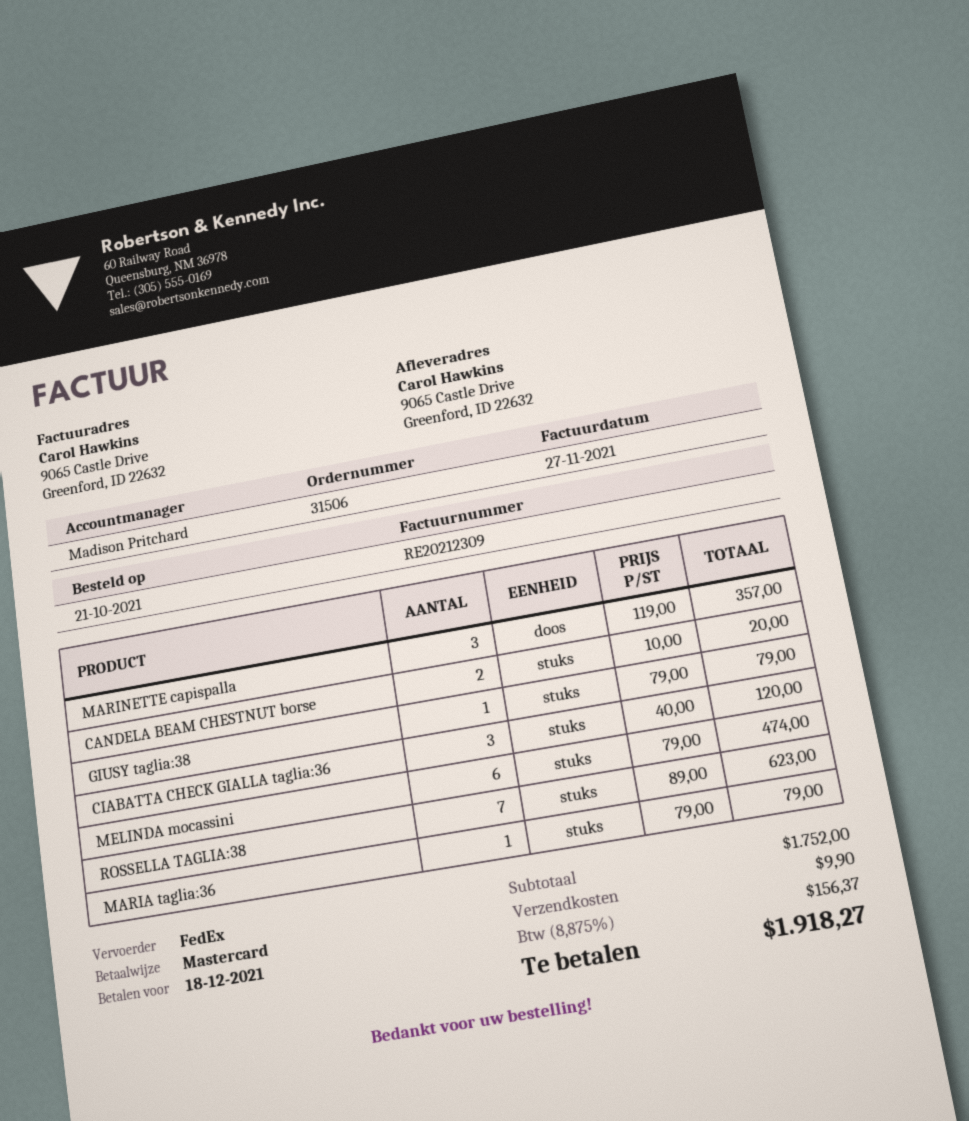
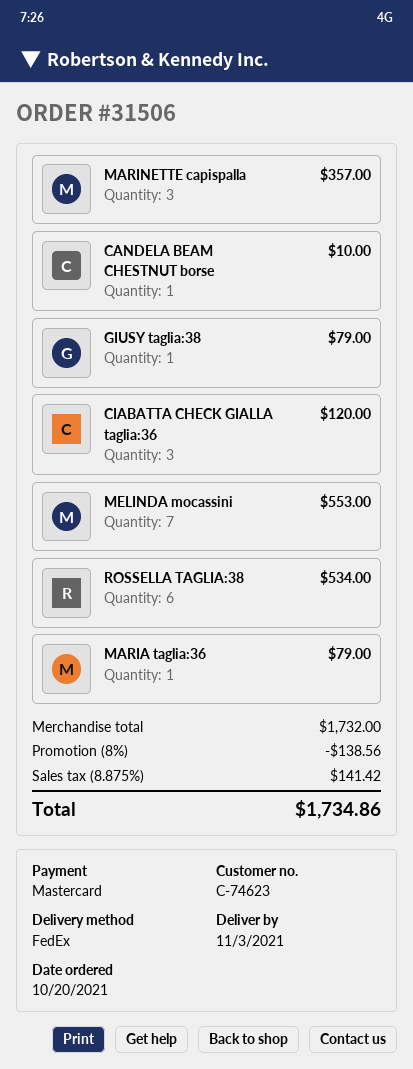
order date: 2021-10-21 -> 2021-10-20
CANDELA BEAM CHESTNUT borse: 2 for 20.00 -> 1 for 10.00
MELINDA mocassini: 6 for 474.00 -> 7 for 553.00
ROSSELLA TAGLIA:38: 7 for 623.00 -> 6 for 534.00
subtotal: 1752.00 -> 1732.00
discount: none -> 8% = 138.56
shipping: 9.90 -> none
tax: 8.875% = 156.37 -> 8.875% = 141.42
total: 1918.27 -> 1734.86

